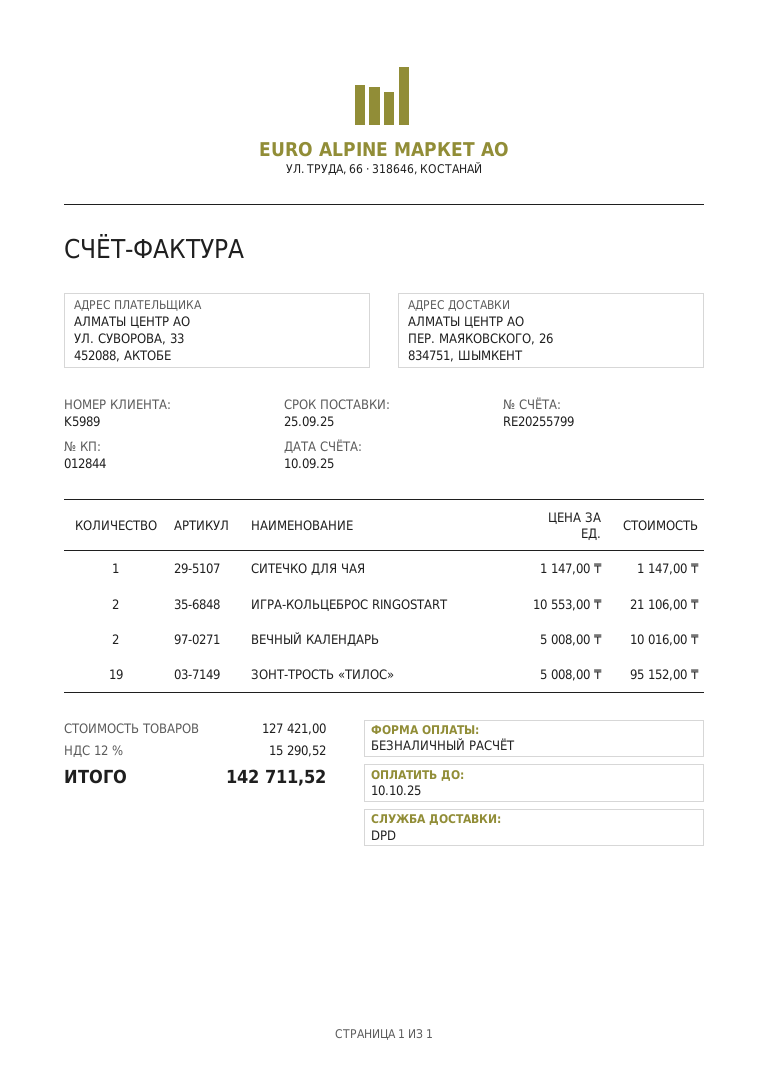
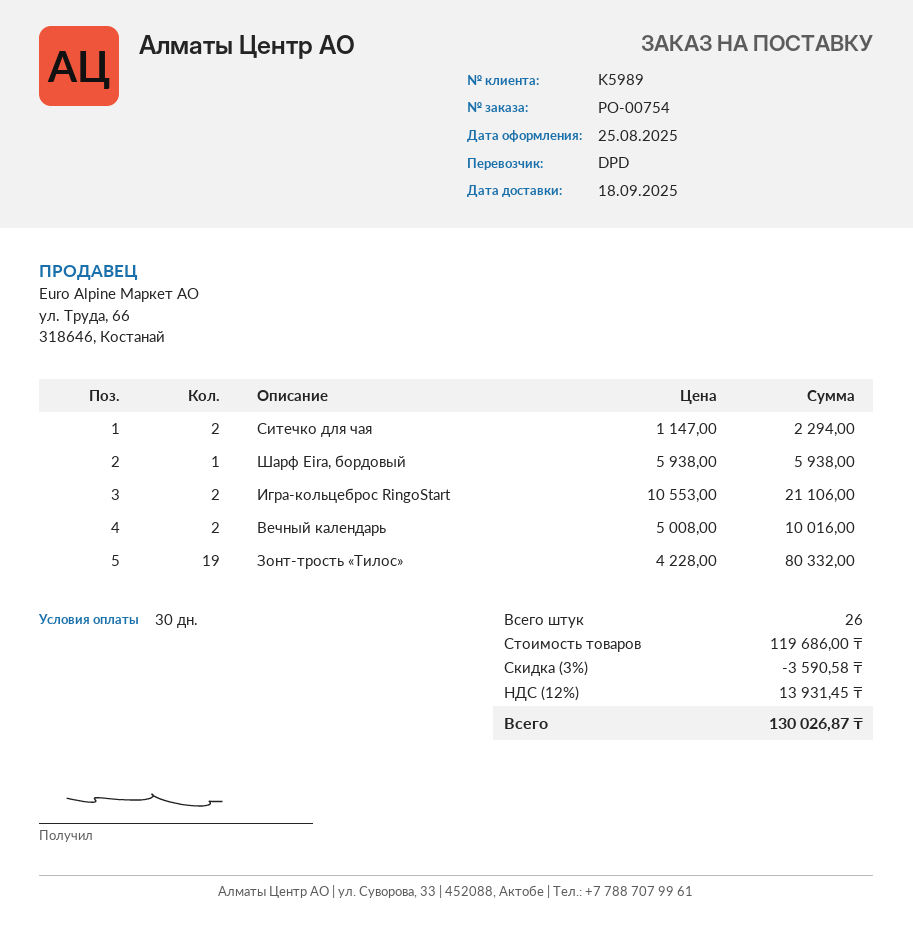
delivery date: 2025-09-25 -> 2025-09-18
СИТЕЧКО ДЛЯ ЧАЯ: 1 x 1147.00 = 1147.00 -> 2 x 1147.00 = 2294.00
ЗОНТ-ТРОСТЬ «ТИЛОС»: 19 x 5008.00 = 95152.00 -> 19 x 4228.00 = 80332.00
Шарф Eira, бордовый: none -> 1 x 5938.00 = 5938.00
subtotal: 127421.00 -> 119686.00
discount: none -> 3% = 3590.58
tax: 12% = 15290.52 -> 12% = 13931.45
total: 142711.52 -> 130026.87

